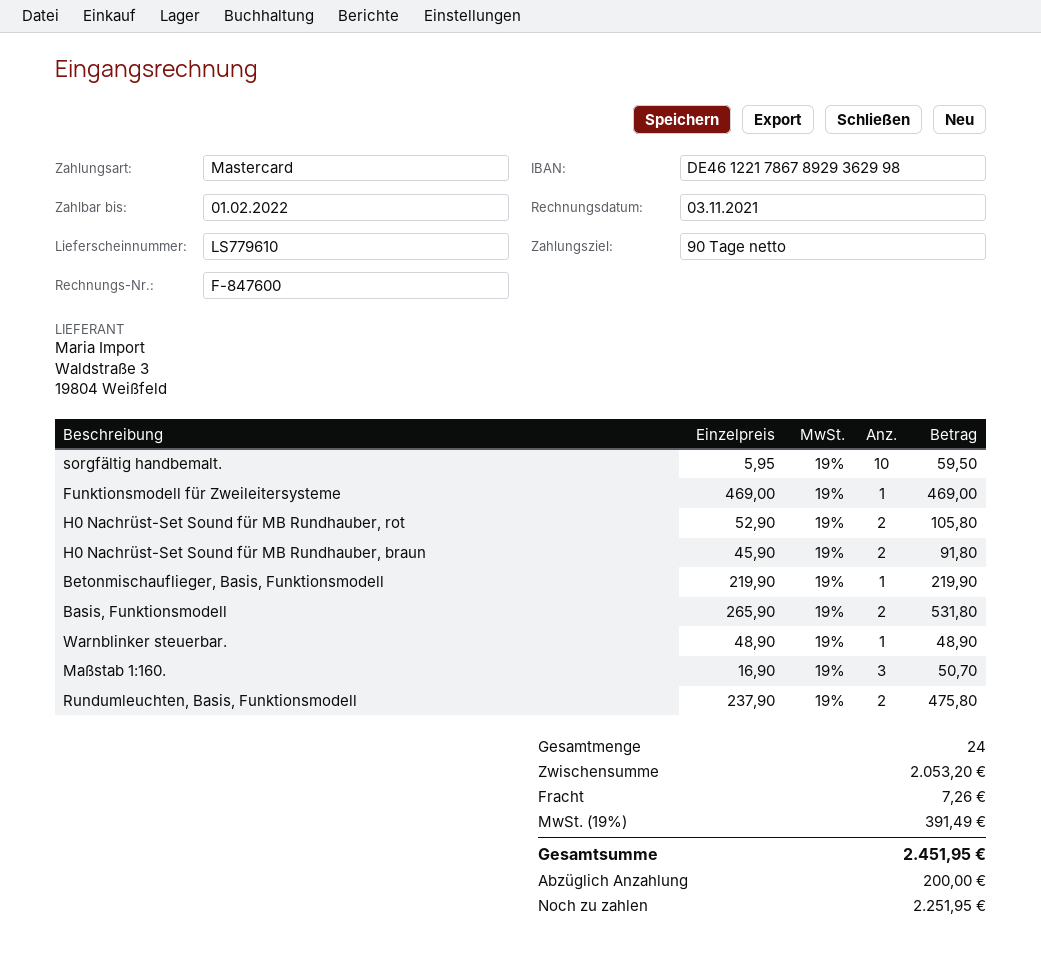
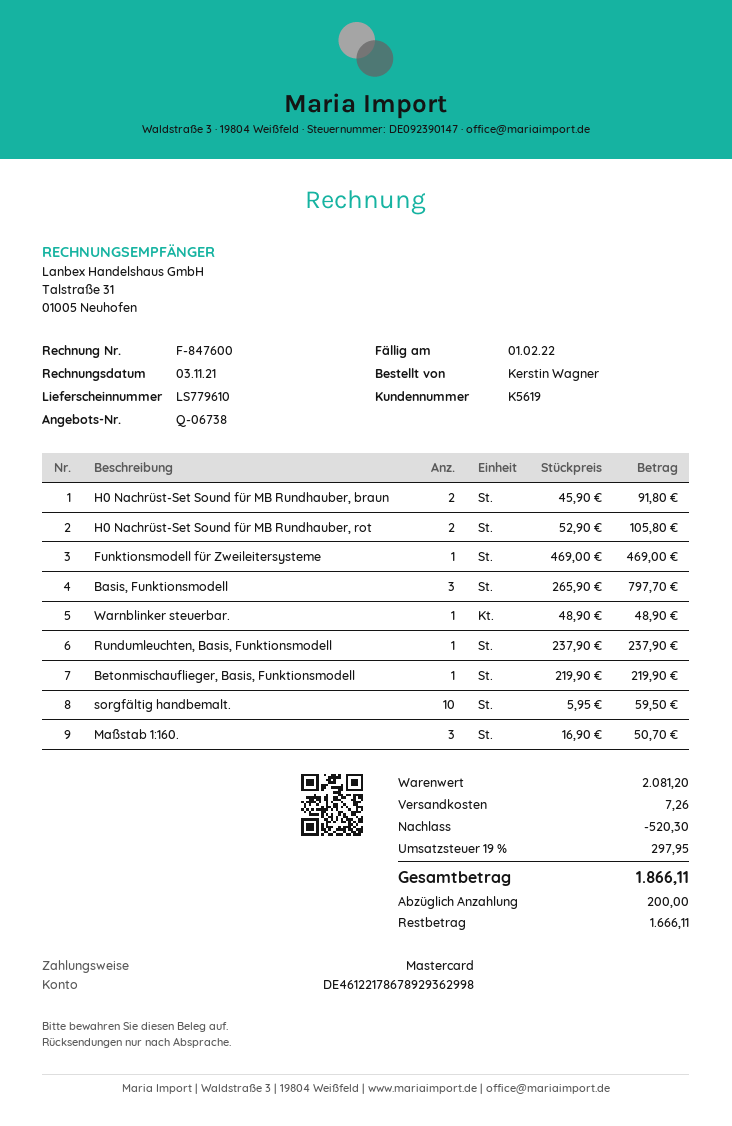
Basis, Funktionsmodell: 2 x 265.90 = 531.80 -> 3 x 265.90 = 797.70
Rundumleuchten, Basis, Funktionsmodell: 2 x 237.90 = 475.80 -> 1 x 237.90 = 237.90
subtotal: 2053.20 -> 2081.20
discount: none -> 520.30
tax: 19% = 391.49 -> 19% = 297.95
total: 2451.95 -> 1866.11
balance: 2251.95 -> 1666.11

